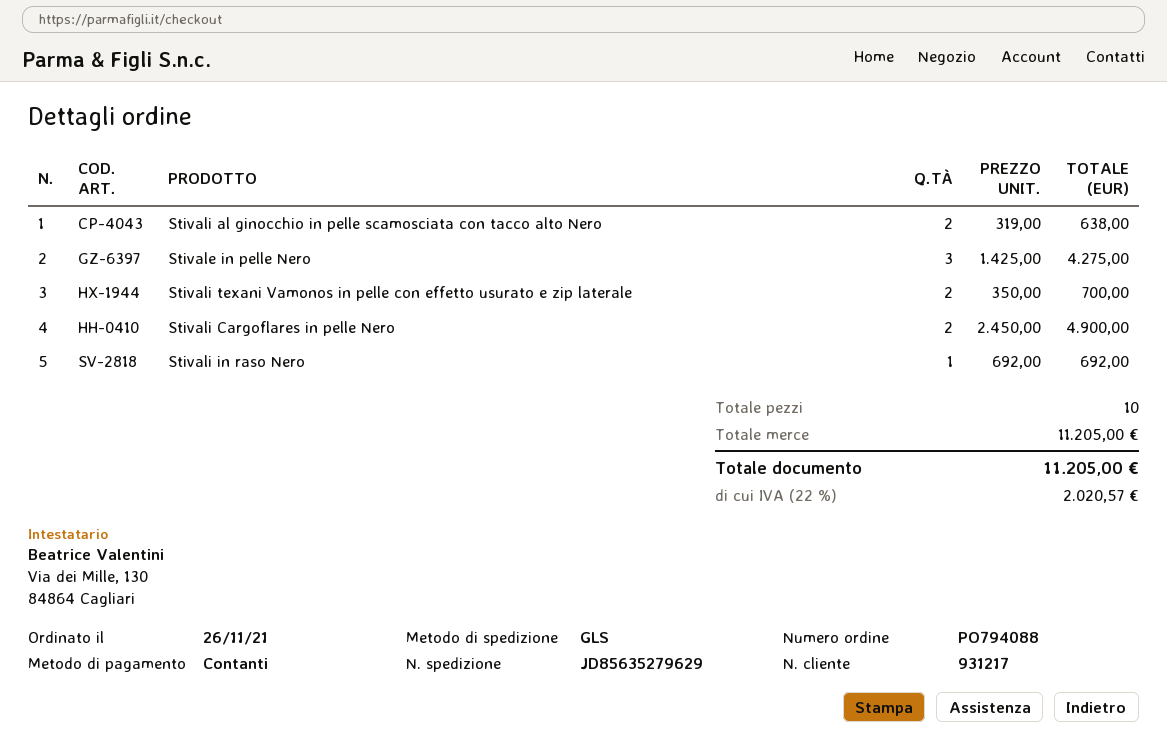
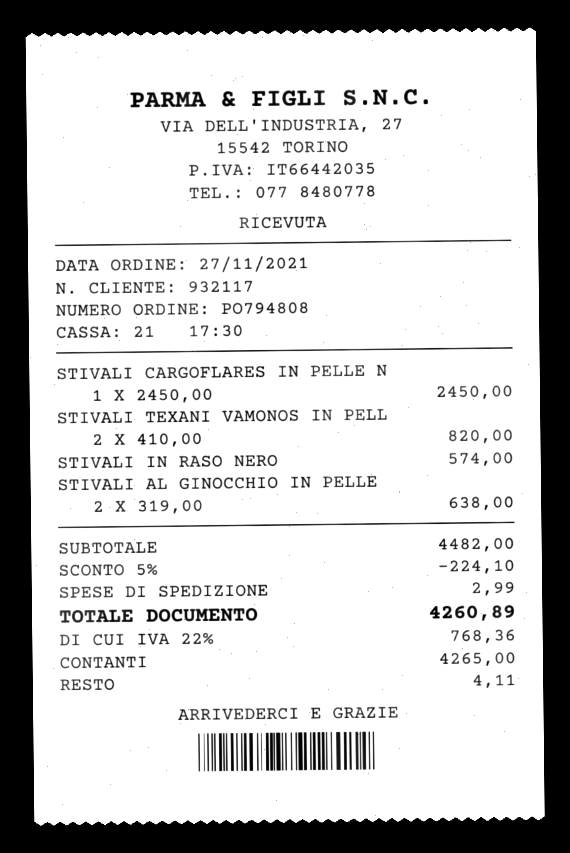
order number: PO794088 -> PO794808
order date: 2021-11-26 -> 2021-11-27
customer number: 931217 -> 932117
Stivale in pelle Nero: 3 x 1425.00 = 4275.00 -> none
Stivali texani Vamonos in pelle con effetto usurato e zip laterale: 2 x 350.00 = 700.00 -> 2 x 410.00 = 820.00
Stivali Cargoflares in pelle Nero: 2 x 2450.00 = 4900.00 -> 1 x 2450.00 = 2450.00
Stivali in raso Nero: 1 x 692.00 = 692.00 -> 1 x 574.00 = 574.00
subtotal: 11205.00 -> 4482.00
discount: none -> 5% = 224.10
shipping: none -> 2.99
tax: 22% = 2020.57 -> 22% = 768.36
total: 11205.00 -> 4260.89

